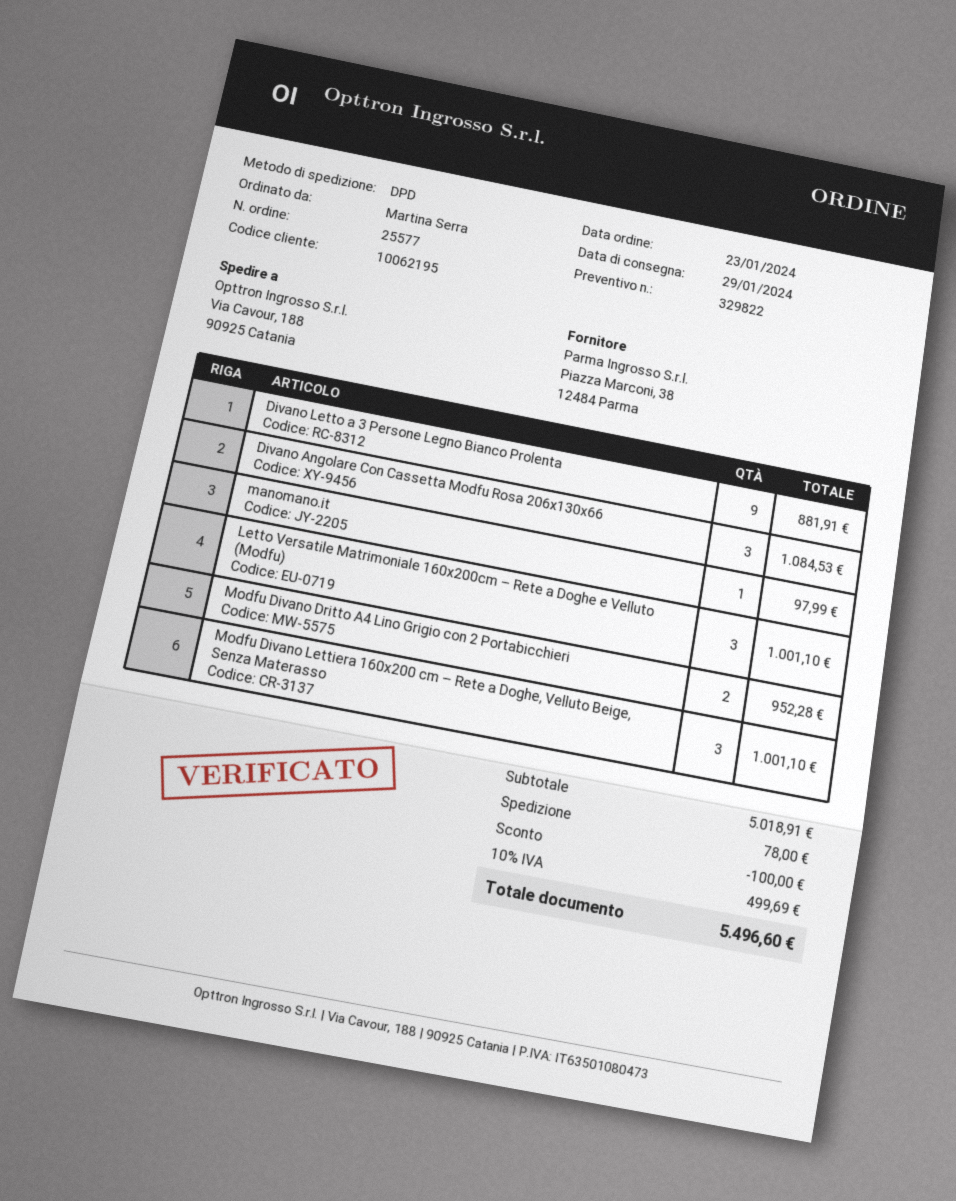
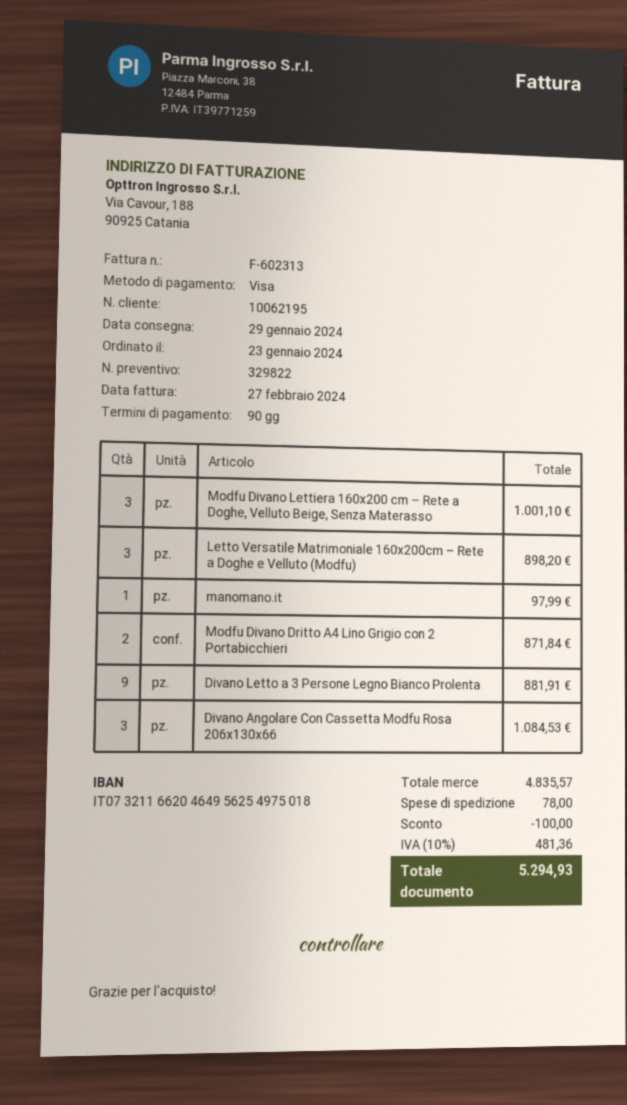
Letto Versatile Matrimoniale 160x200cm – Rete a Doghe e Velluto (Modfu): 3 for 1001.10 -> 3 for 898.20
Modfu Divano Dritto A4 Lino Grigio con 2 Portabicchieri: 2 for 952.28 -> 2 for 871.84
subtotal: 5018.91 -> 4835.57
tax: 10% = 499.69 -> 10% = 481.36
total: 5496.60 -> 5294.93

